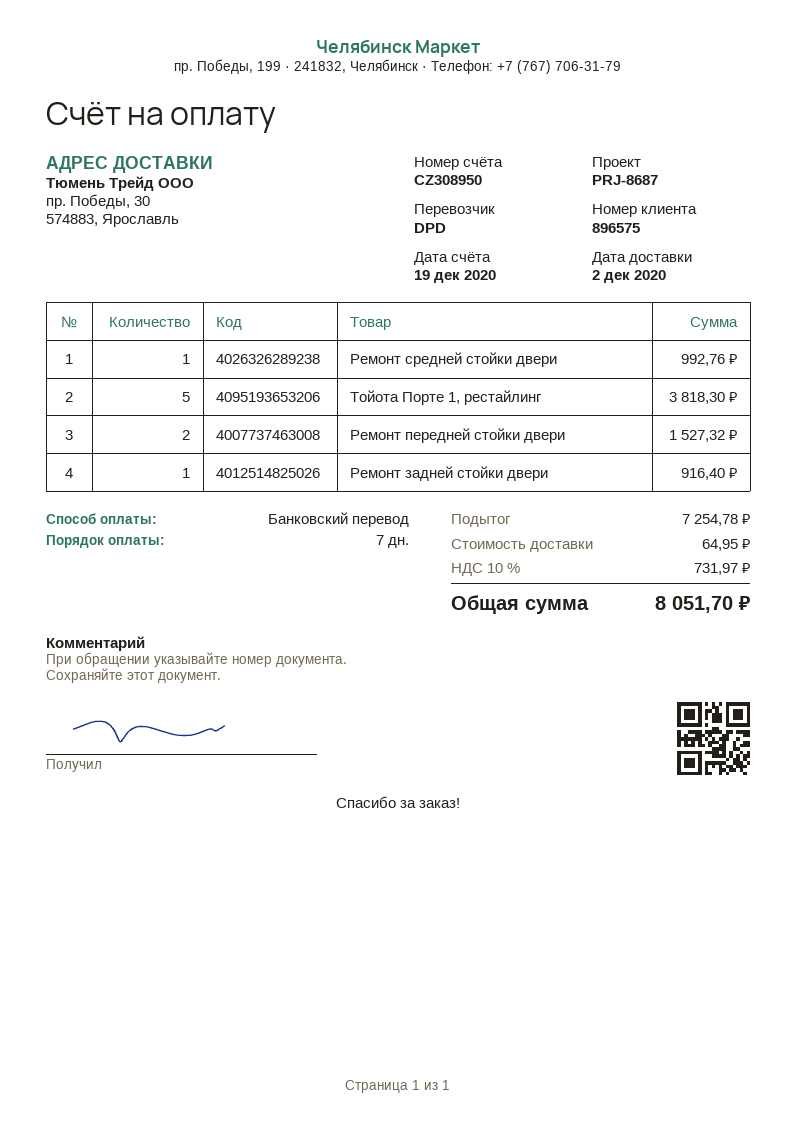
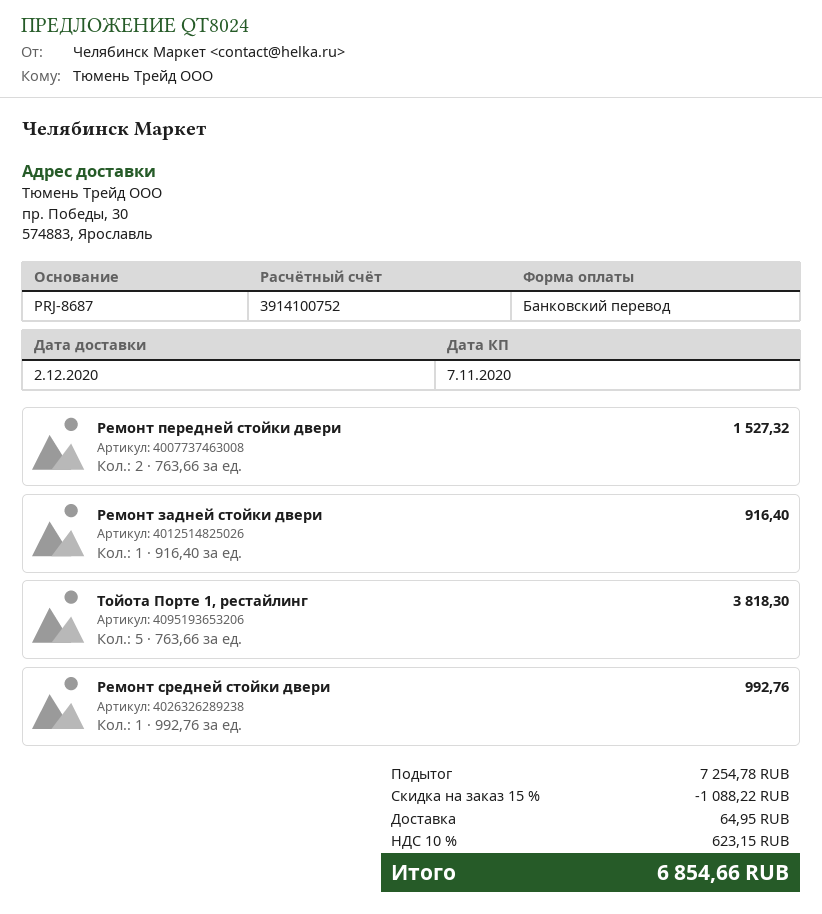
discount: none -> 15% = 1088.22
tax: 10% = 731.97 -> 10% = 623.15
total: 8051.70 -> 6854.66

